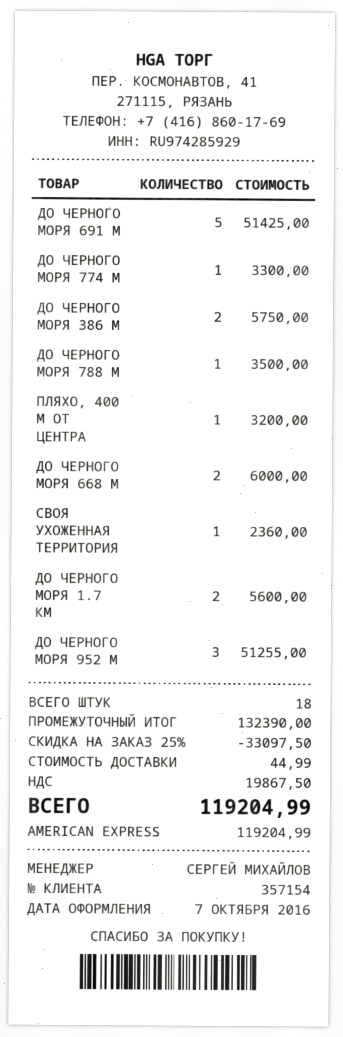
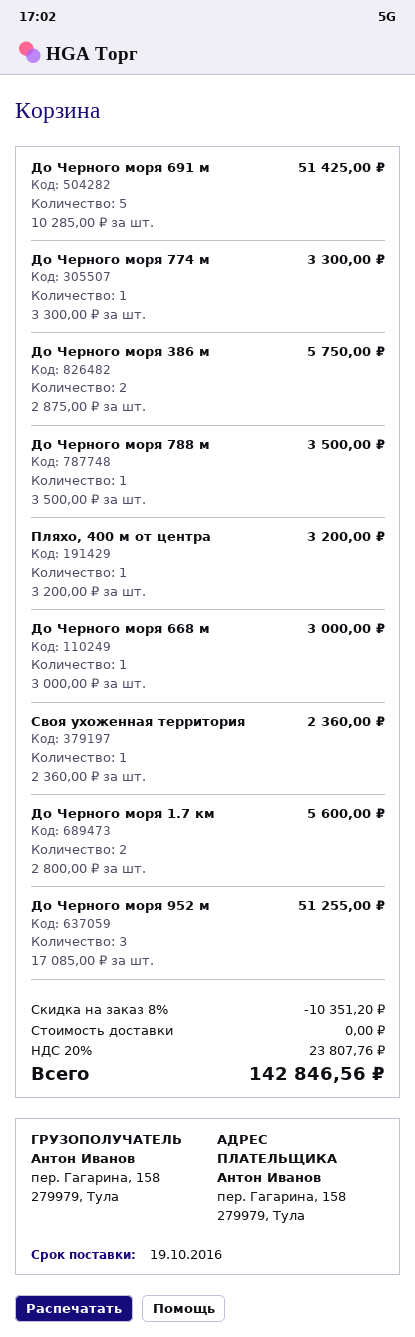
ДО ЧЕРНОГО МОРЯ 668 М: 2 for 6000.00 -> 1 for 3000.00
discount: 25% = 33097.50 -> 8% = 10351.20
shipping: 44.99 -> 0.00
tax: 19867.50 -> 23807.76
total: 119204.99 -> 142846.56

